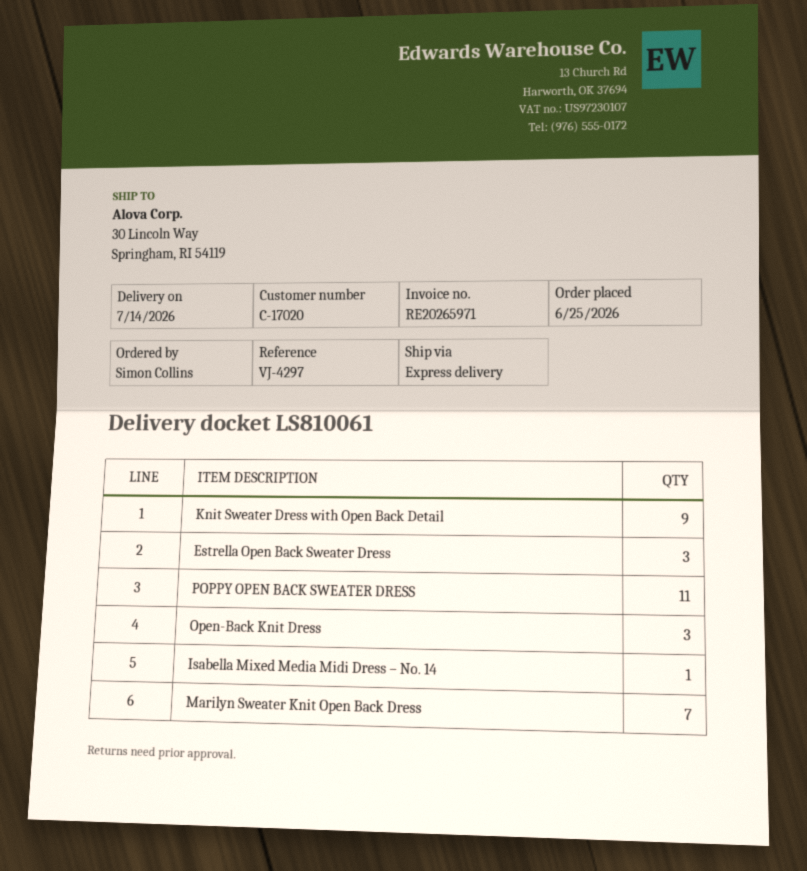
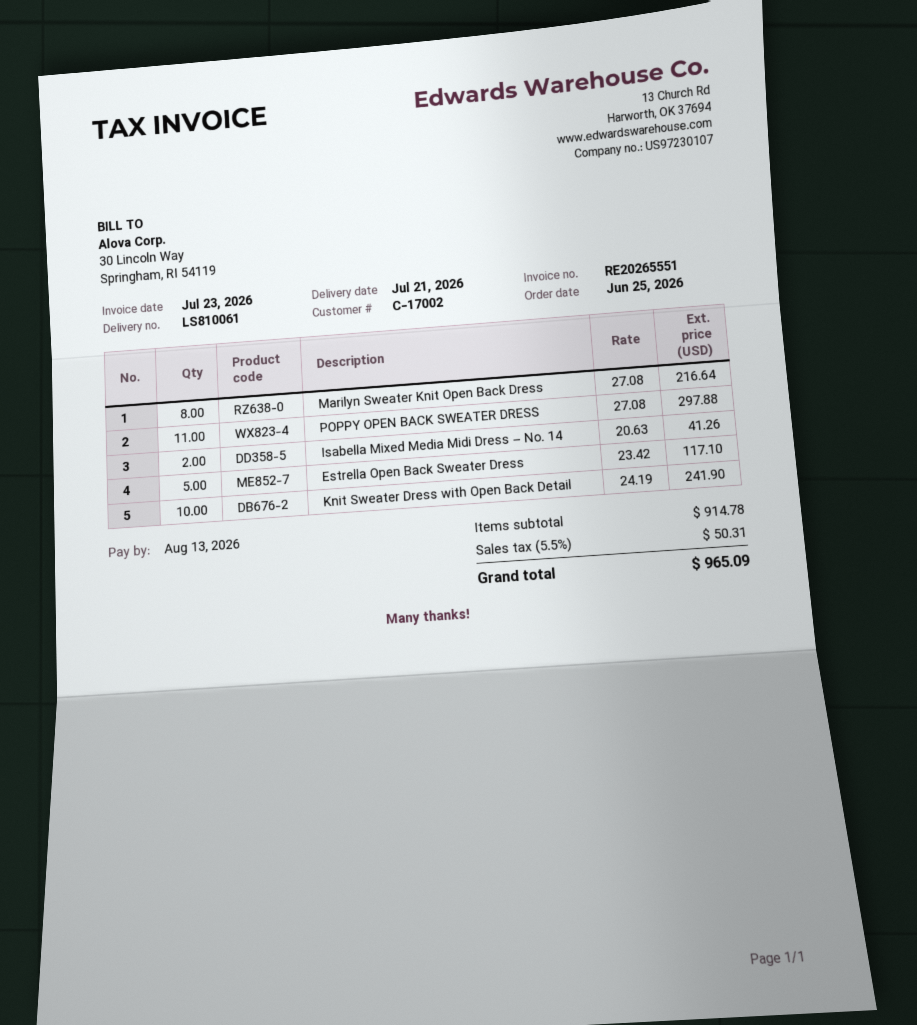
delivery date: 2026-07-14 -> 2026-07-21
invoice number: RE20265971 -> RE20265551
customer number: C-17020 -> C-17002
Knit Sweater Dress with Open Back Detail: 9 -> 10
Estrella Open Back Sweater Dress: 3 -> 5
Open-Back Knit Dress: 3 -> none
Isabella Mixed Media Midi Dress – No. 14: 1 -> 2
Marilyn Sweater Knit Open Back Dress: 7 -> 8

